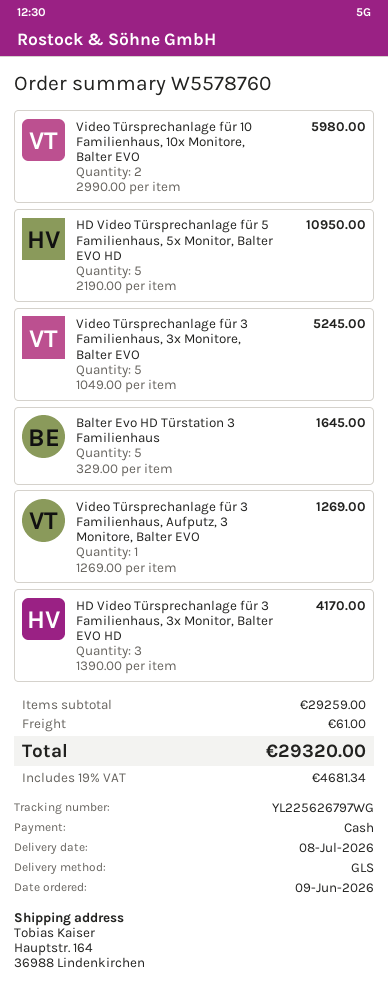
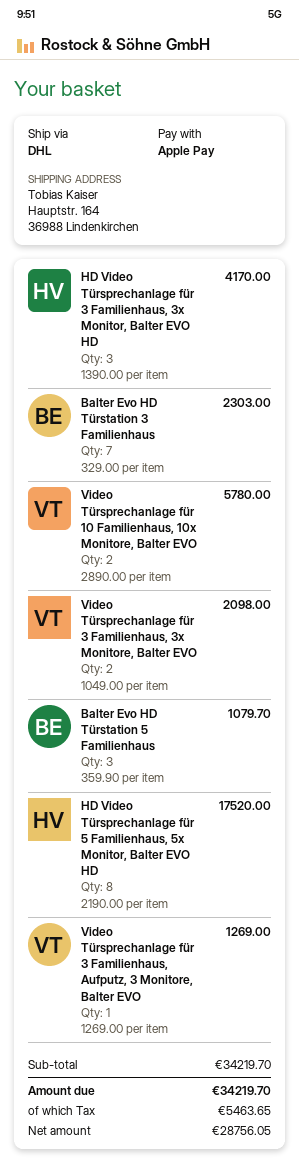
payment method: cash -> Apple Pay
shipping method: GLS -> DHL
Video Türsprechanlage für 10 Familienhaus, 10x Monitore, Balter EVO: 2 x 2990.00 = 5980.00 -> 2 x 2890.00 = 5780.00
HD Video Türsprechanlage für 5 Familienhaus, 5x Monitor, Balter EVO HD: 5 x 2190.00 = 10950.00 -> 8 x 2190.00 = 17520.00
Video Türsprechanlage für 3 Familienhaus, 3x Monitore, Balter EVO: 5 x 1049.00 = 5245.00 -> 2 x 1049.00 = 2098.00
Balter Evo HD Türstation 3 Familienhaus: 5 x 329.00 = 1645.00 -> 7 x 329.00 = 2303.00
Balter Evo HD Türstation 5 Familienhaus: none -> 3 x 359.90 = 1079.70
subtotal: 29259.00 -> 34219.70
shipping: 61.00 -> none
tax: 4681.34 -> 5463.65
total: 29320.00 -> 34219.70

